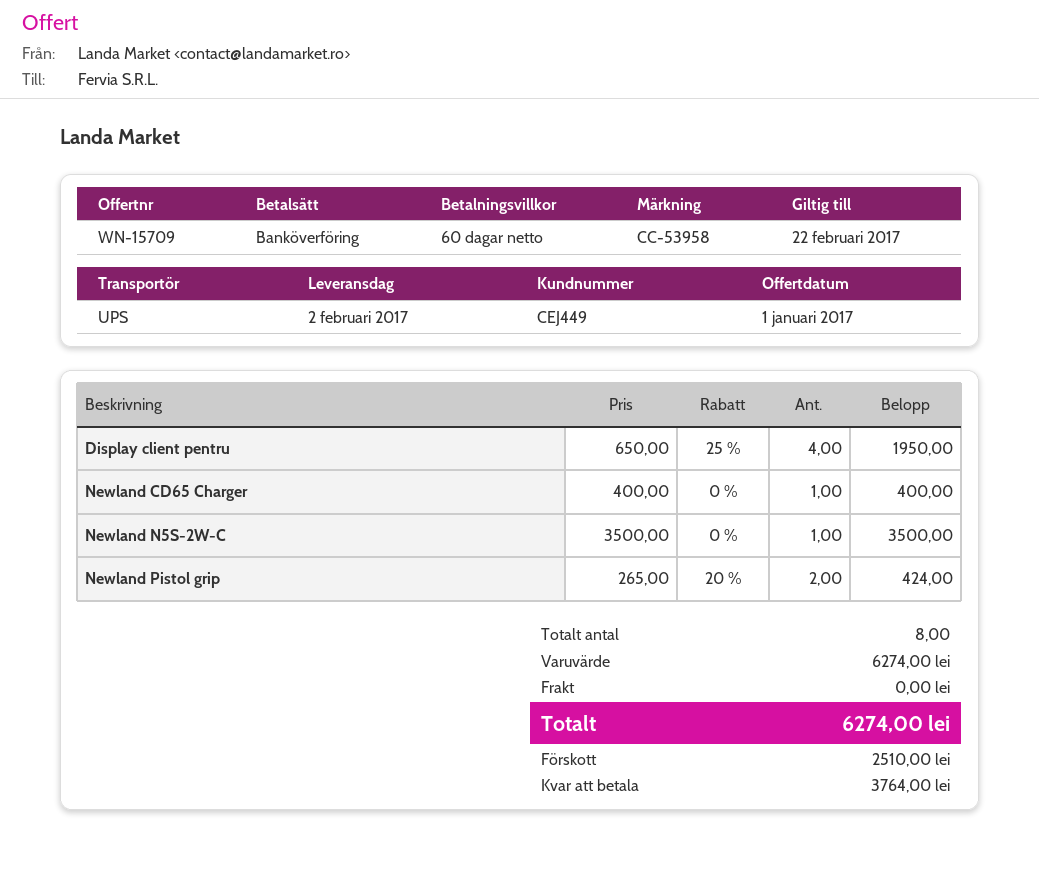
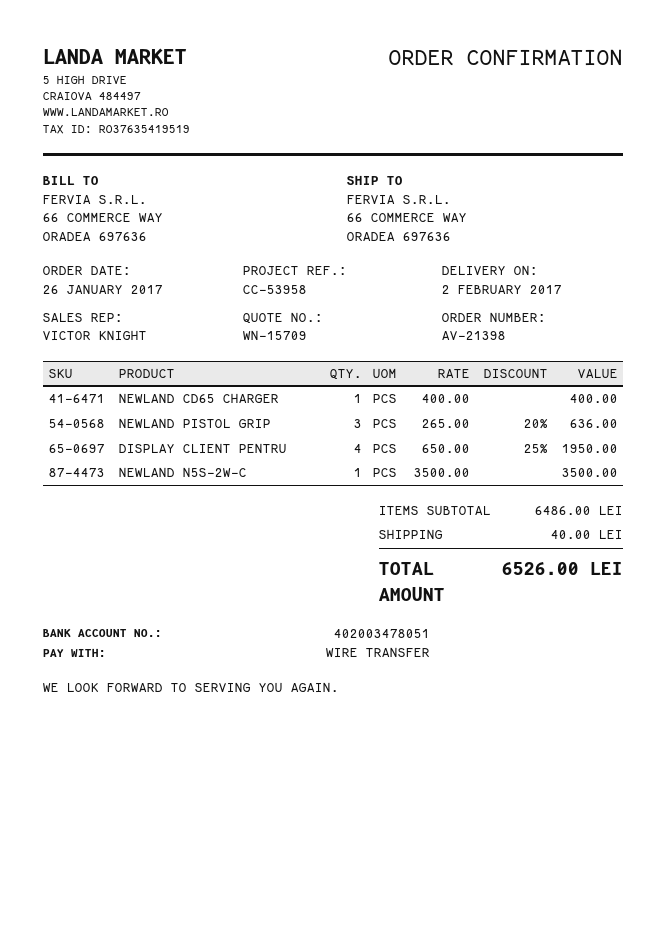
Newland Pistol grip: 2 x 265.00 - 20% = 424.00 -> 3 x 265.00 - 20% = 636.00
subtotal: 6274.00 -> 6486.00
shipping: 0.00 -> 40.00
total: 6274.00 -> 6526.00

